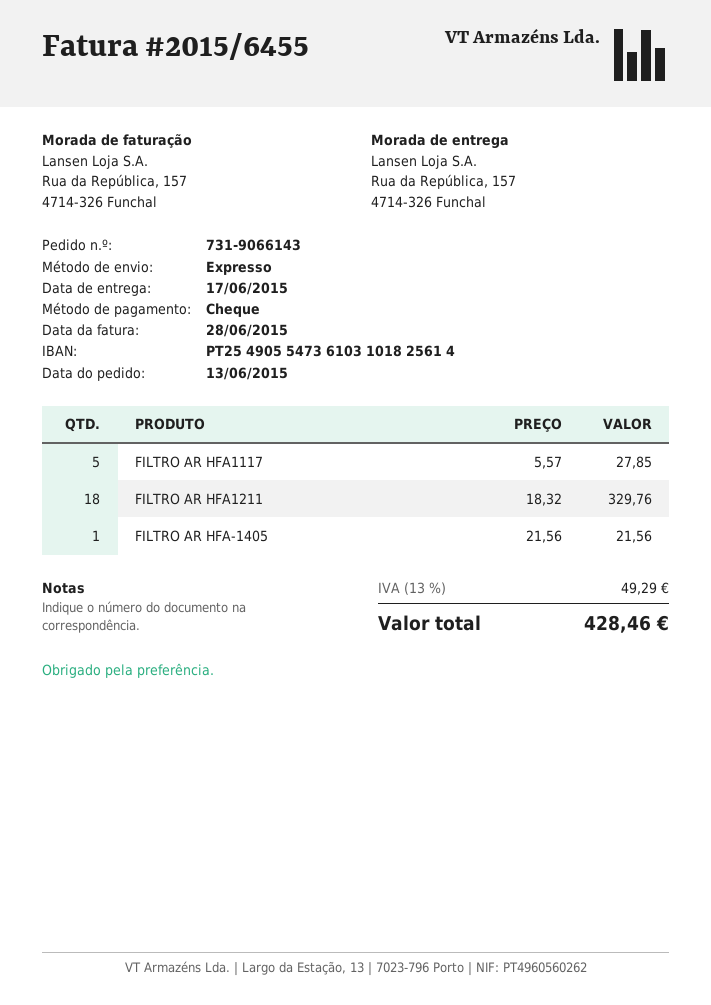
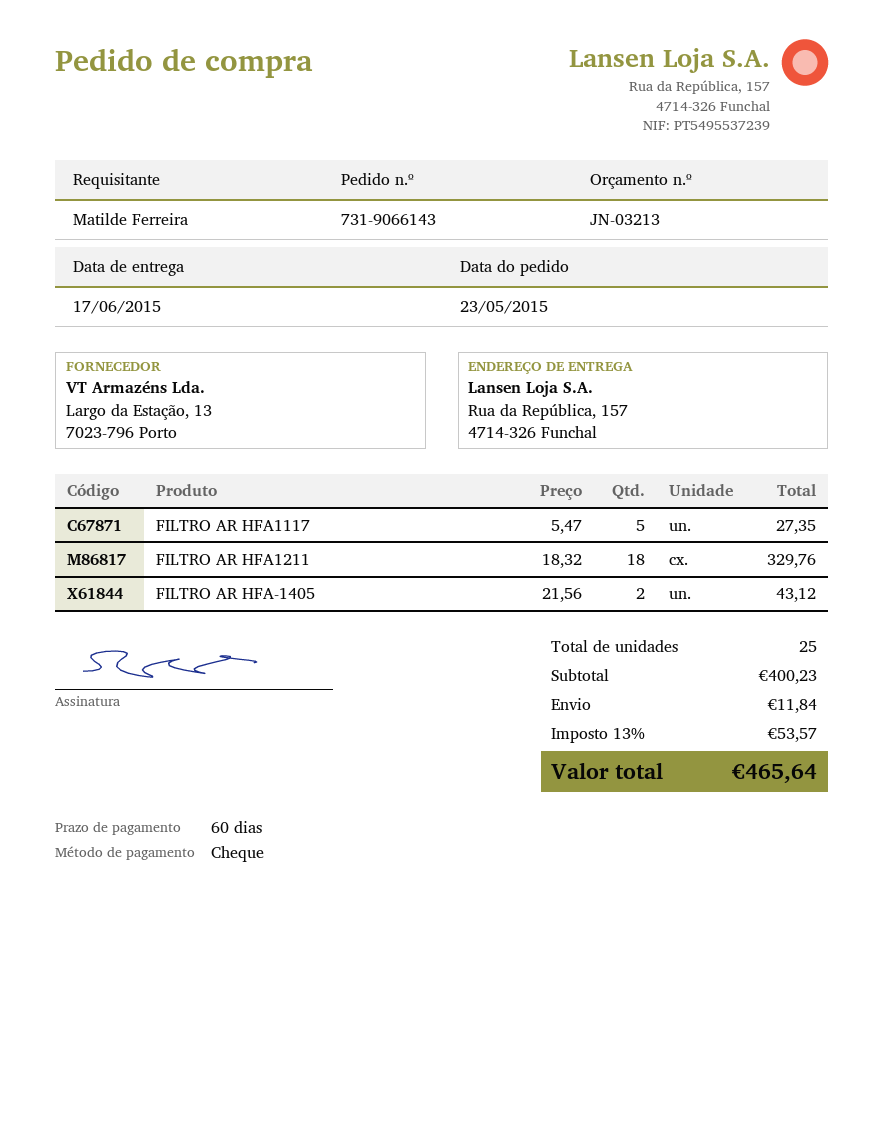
order date: 2015-06-13 -> 2015-05-23
FILTRO AR HFA1117: 5 x 5.57 = 27.85 -> 5 x 5.47 = 27.35
FILTRO AR HFA-1405: 1 x 21.56 = 21.56 -> 2 x 21.56 = 43.12
shipping: none -> 11.84
tax: 13% = 49.29 -> 13% = 53.57
total: 428.46 -> 465.64

